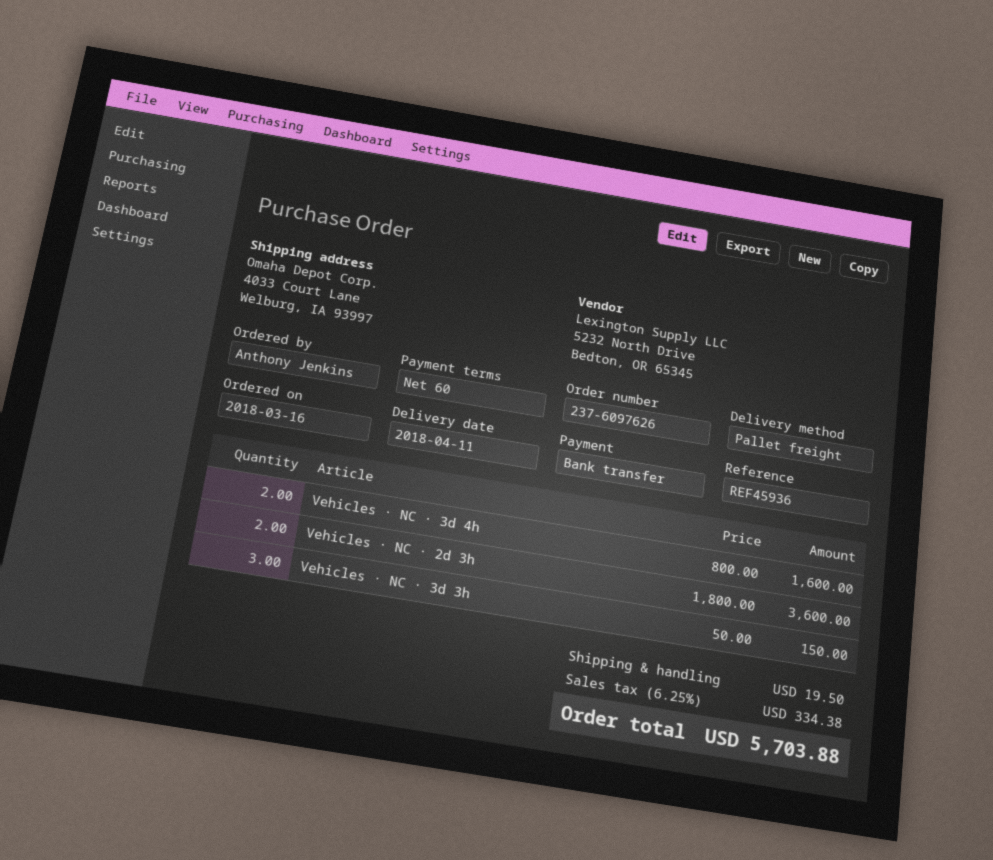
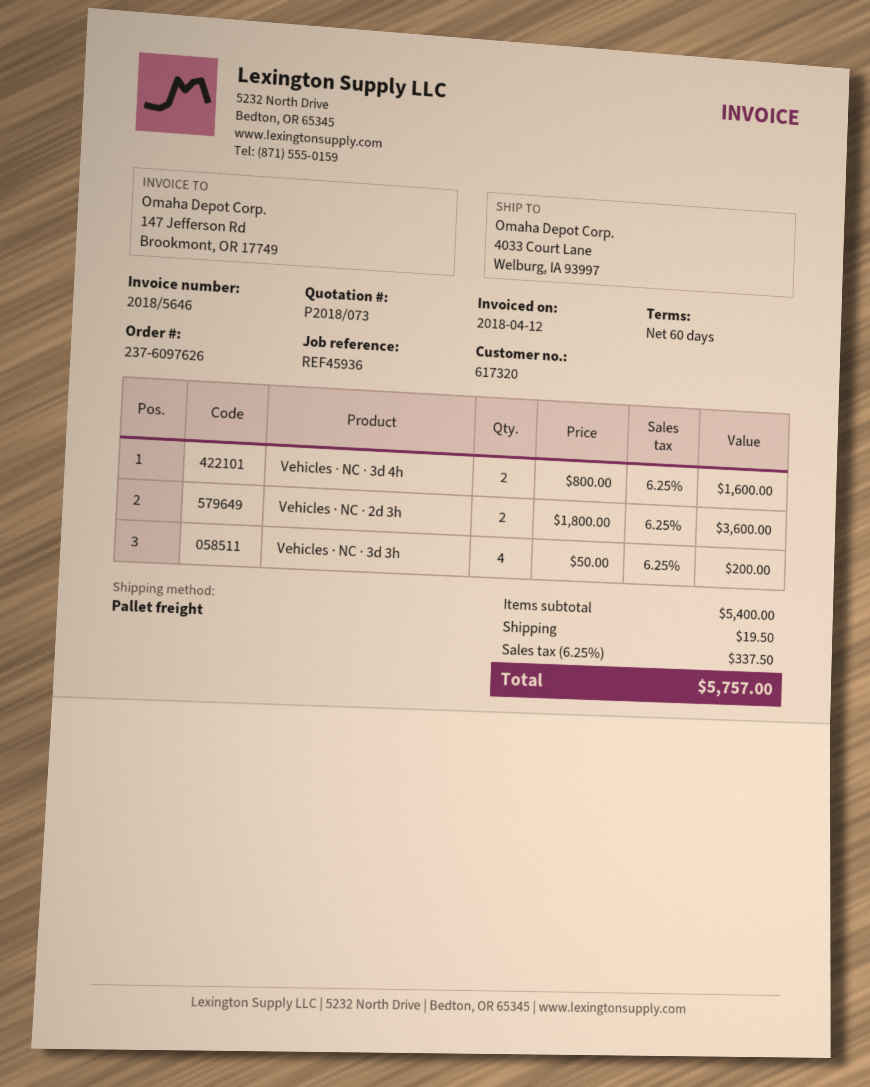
Vehicles · NC · 3d 3h: 3 x 50.00 = 150.00 -> 4 x 50.00 = 200.00
tax: 6.25% = 334.38 -> 6.25% = 337.50
total: 5703.88 -> 5757.00

